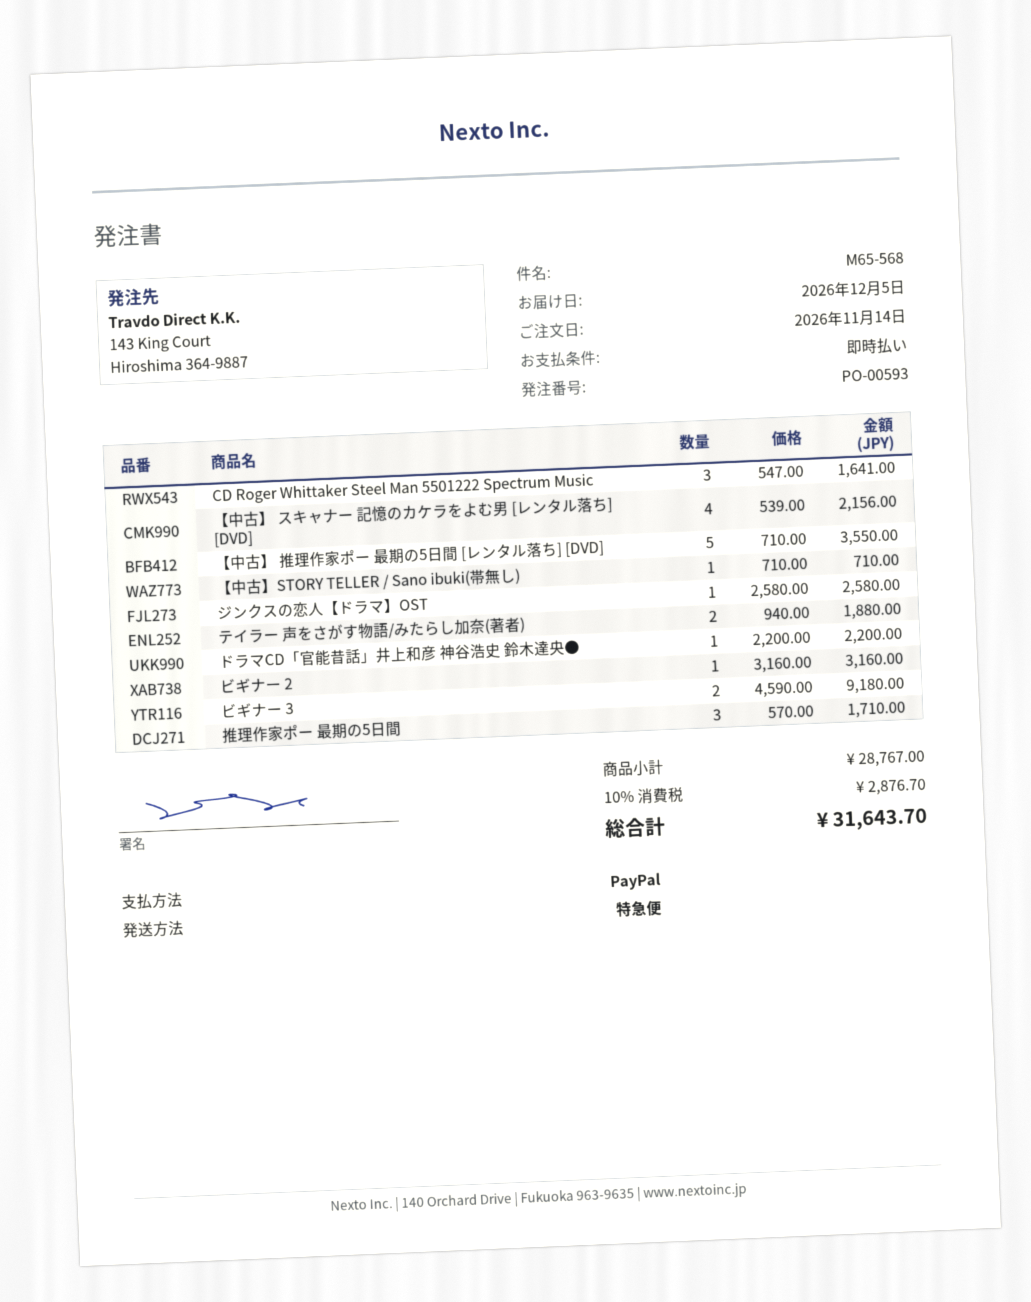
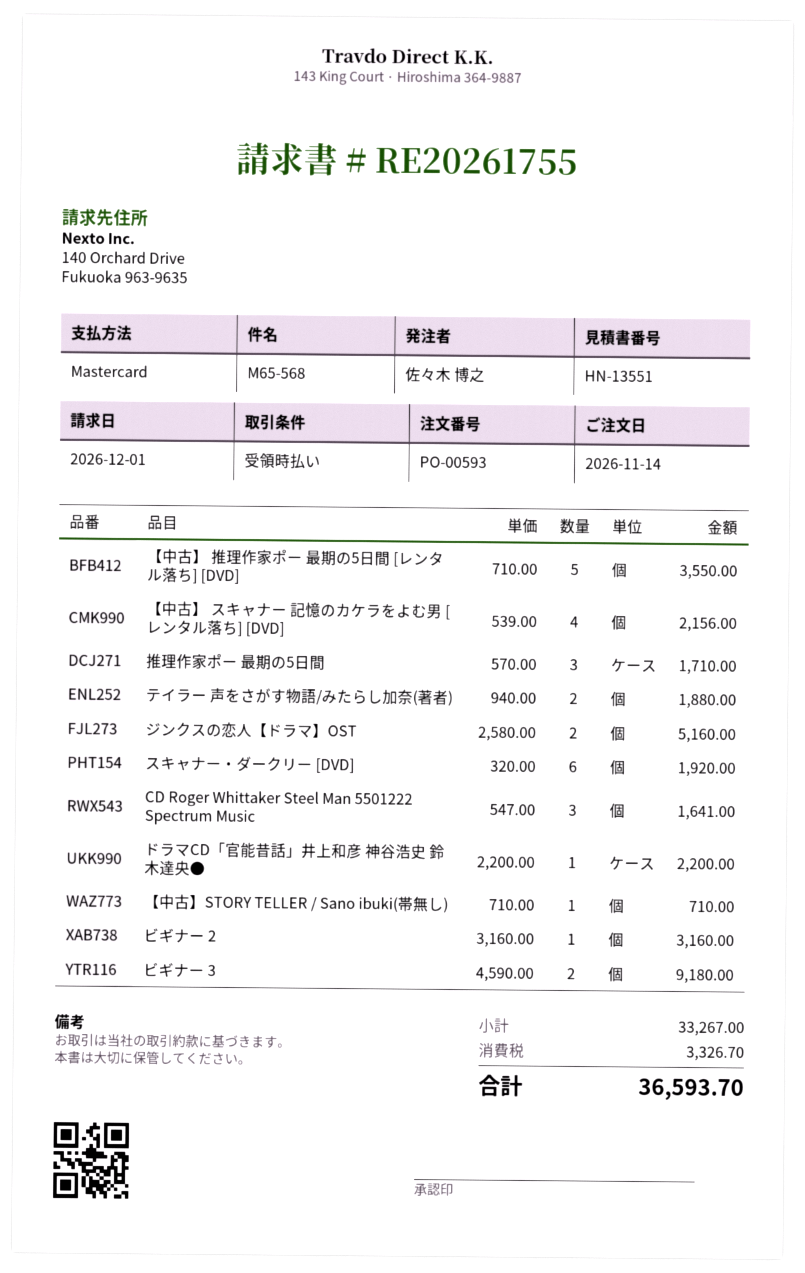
payment method: PayPal -> Mastercard
ジンクスの恋人【ドラマ】OST: 1 x 2580.00 = 2580.00 -> 2 x 2580.00 = 5160.00
スキャナー・ダークリー [DVD]: none -> 6 x 320.00 = 1920.00
subtotal: 28767.00 -> 33267.00
tax: 2876.70 -> 3326.70
total: 31643.70 -> 36593.70

